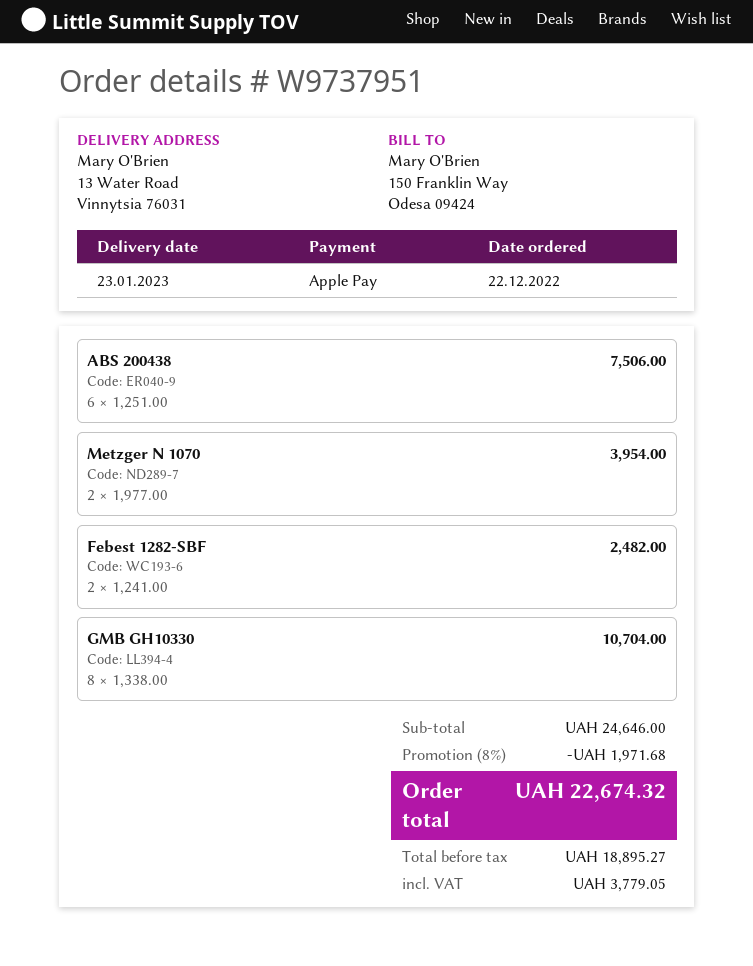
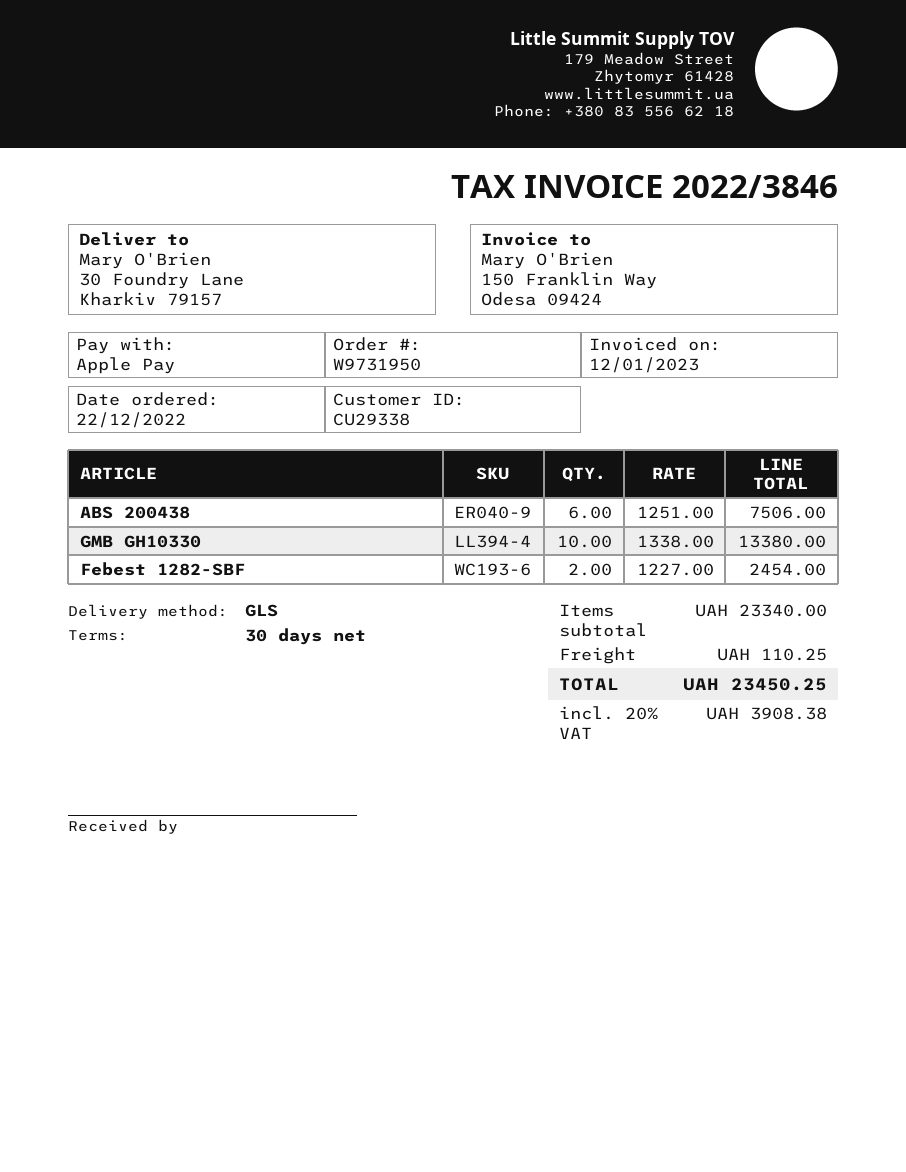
order number: W9737951 -> W9731950
ship to: 13 Water Road, Vinnytsia 76031 -> 30 Foundry Lane, Kharkiv 79157
Metzger N 1070: 2 x 1977.00 = 3954.00 -> none
Febest 1282-SBF: 2 x 1241.00 = 2482.00 -> 2 x 1227.00 = 2454.00
GMB GH10330: 8 x 1338.00 = 10704.00 -> 10 x 1338.00 = 13380.00
subtotal: 24646.00 -> 23340.00
discount: 8% = 1971.68 -> none
shipping: none -> 110.25
tax: 3779.05 -> 3908.38
total: 22674.32 -> 23450.25

